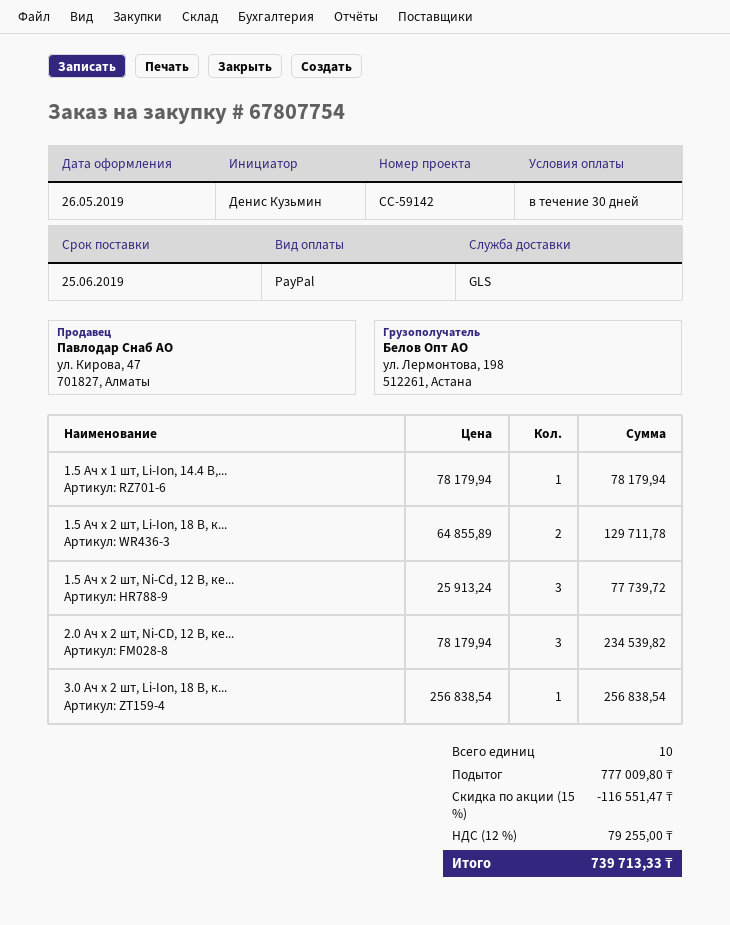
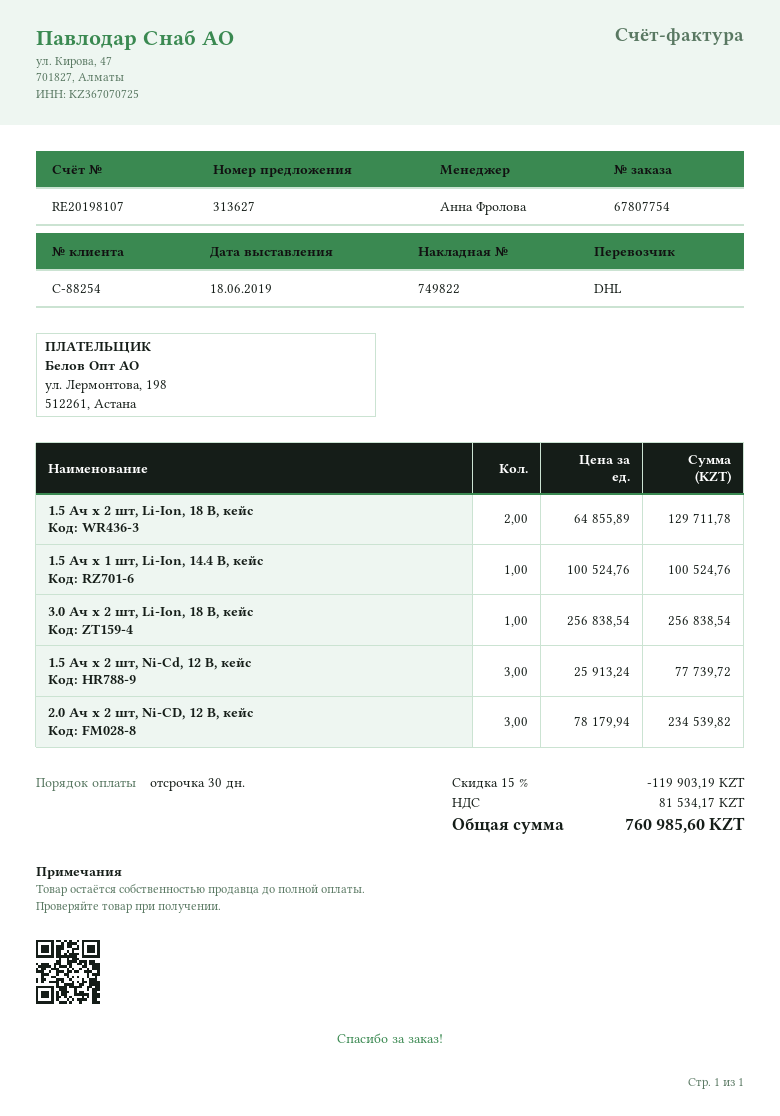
shipping method: GLS -> DHL
1.5 Ач x 1 шт, Li-Ion, 14.4 В,...: 1 x 78179.94 = 78179.94 -> 1 x 100524.76 = 100524.76
discount: 15% = 116551.47 -> 15% = 119903.19
tax: 79255.00 -> 81534.17
total: 739713.33 -> 760985.60

